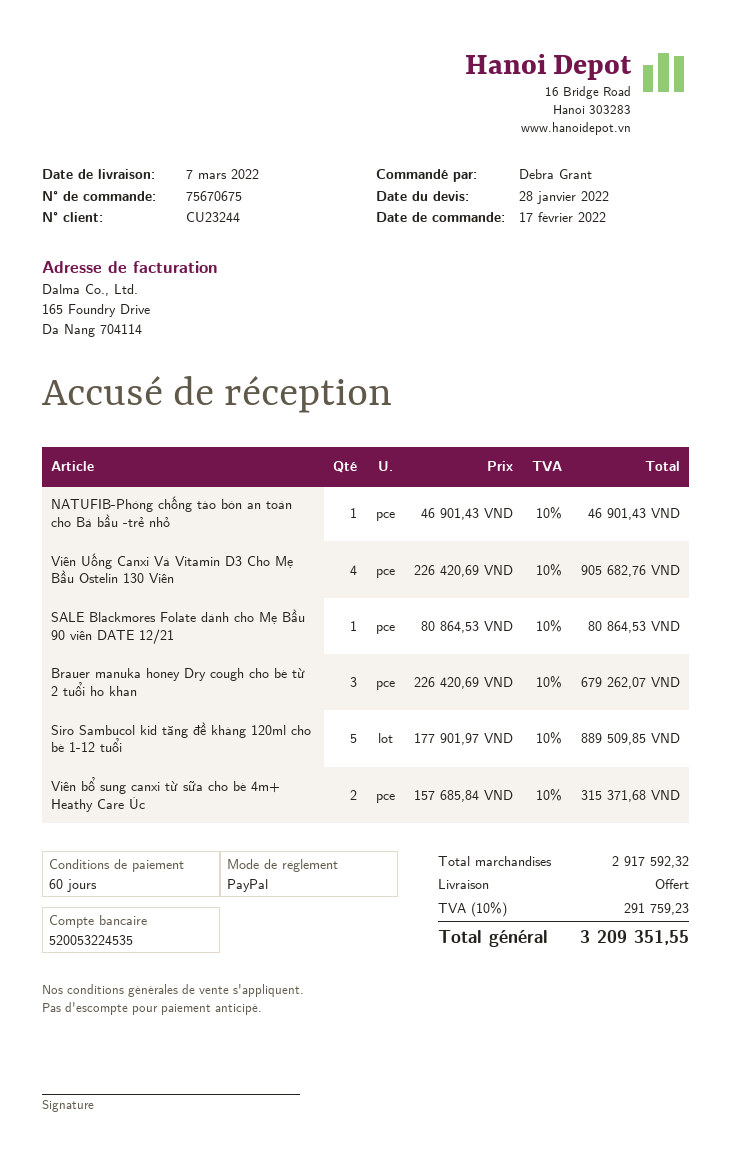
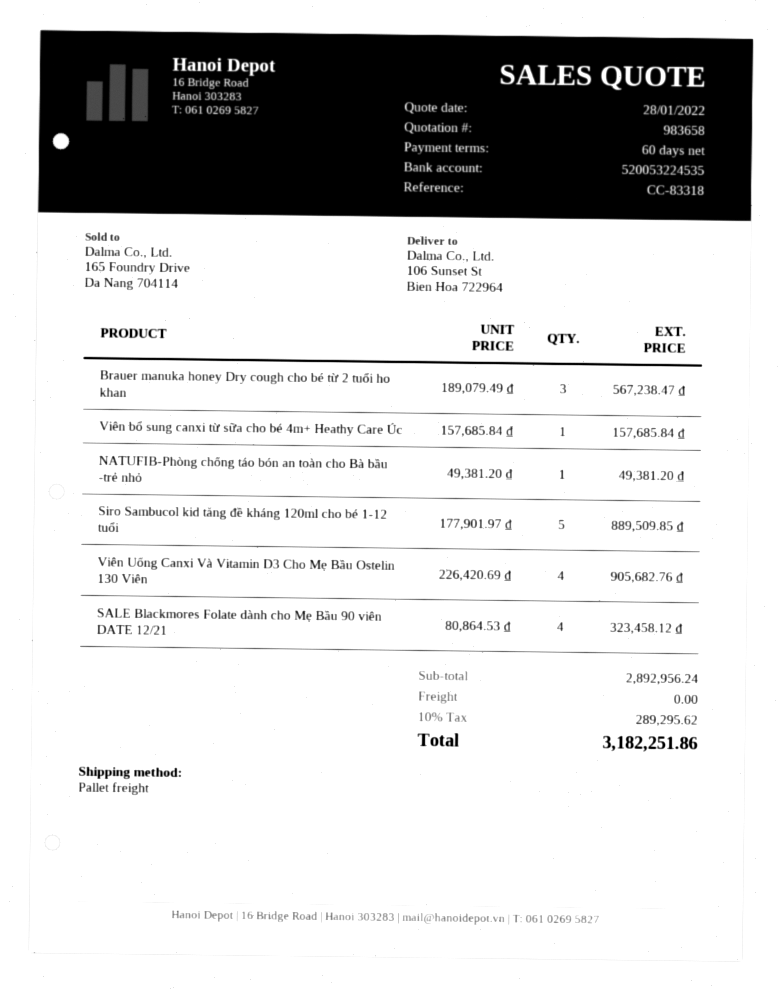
NATUFIB-Phòng chống táo bón an toàn cho Bà bầu -trẻ nhỏ: 1 x 46901.43 = 46901.43 -> 1 x 49381.20 = 49381.20
SALE Blackmores Folate dành cho Mẹ Bầu 90 viên DATE 12/21: 1 x 80864.53 = 80864.53 -> 4 x 80864.53 = 323458.12
Brauer manuka honey Dry cough cho bé từ 2 tuổi ho khan: 3 x 226420.69 = 679262.07 -> 3 x 189079.49 = 567238.47
Viên bổ sung canxi từ sữa cho bé 4m+ Heathy Care Úc: 2 x 157685.84 = 315371.68 -> 1 x 157685.84 = 157685.84
subtotal: 2917592.32 -> 2892956.24
tax: 10% = 291759.23 -> 10% = 289295.62
total: 3209351.55 -> 3182251.86

